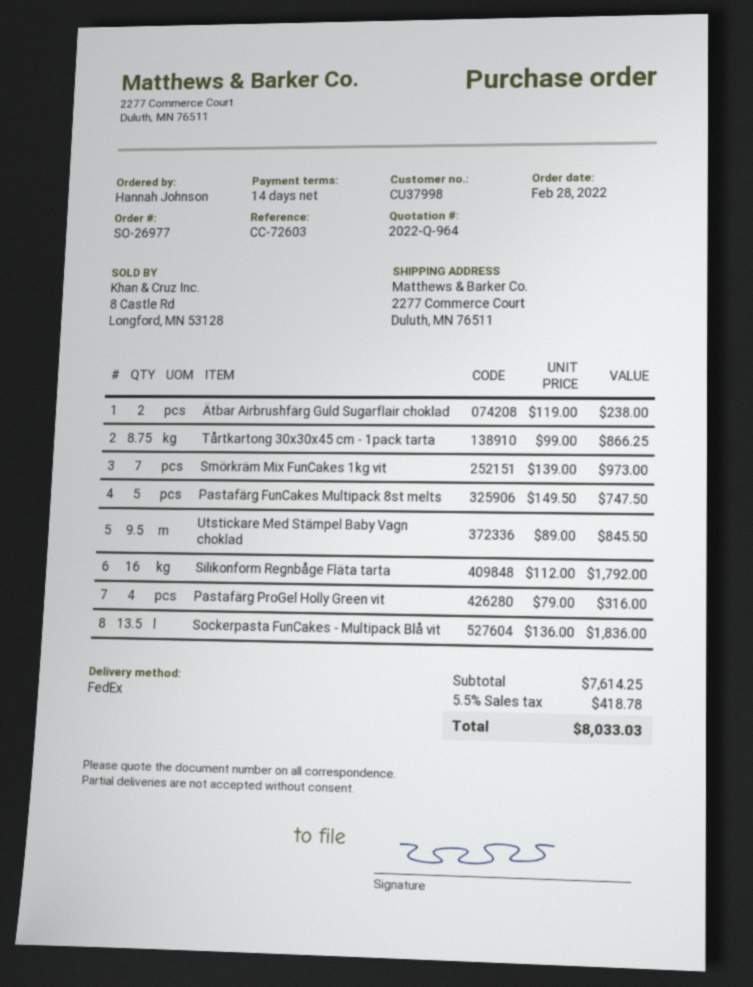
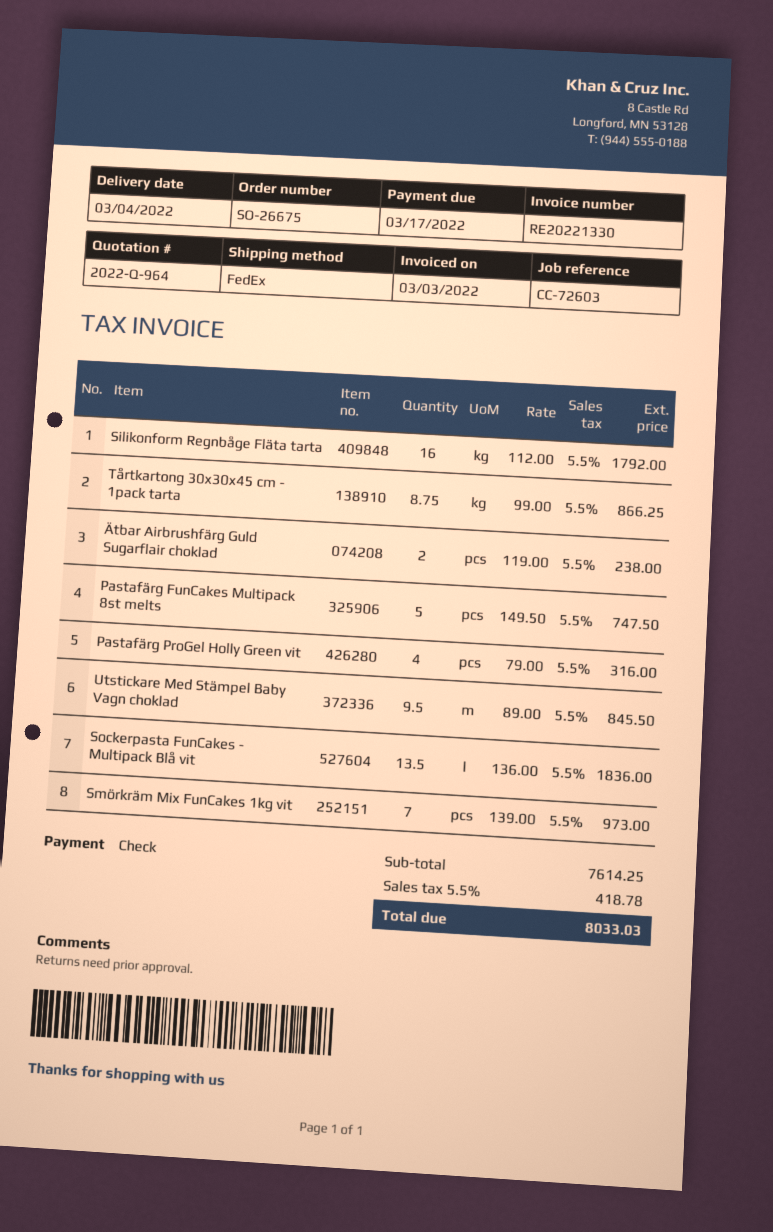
order number: SO-26977 -> SO-26675

